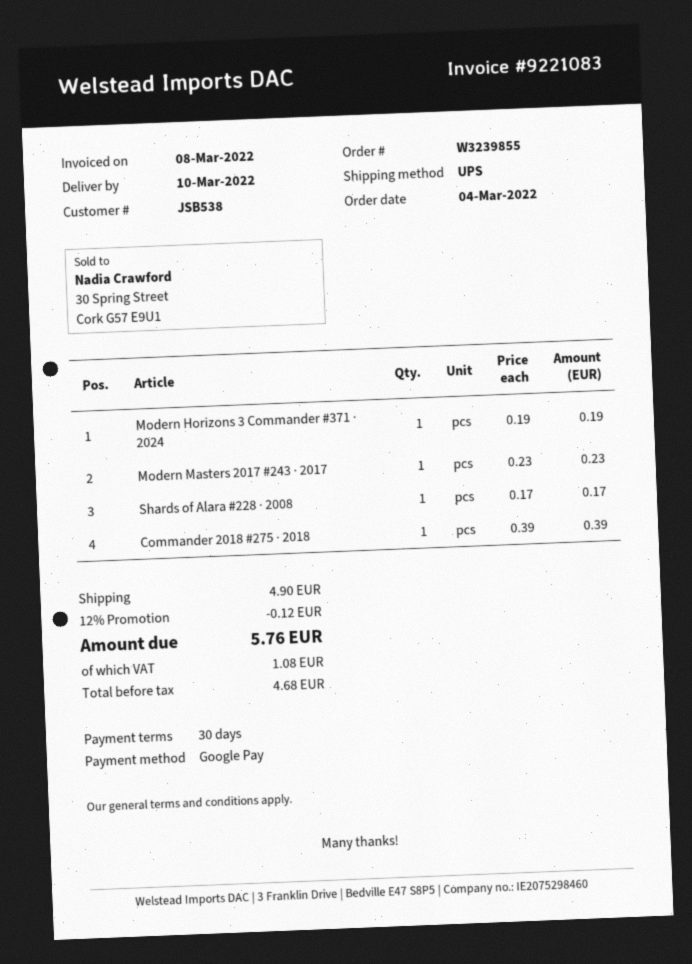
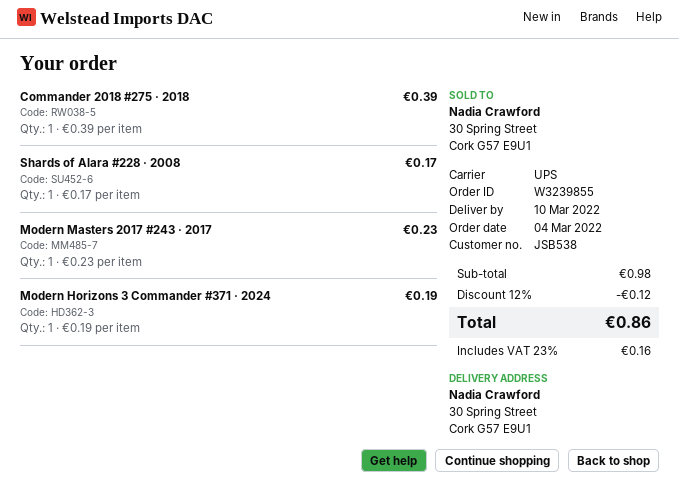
shipping: 4.90 -> none
tax: 1.08 -> 0.16
total: 5.76 -> 0.86

